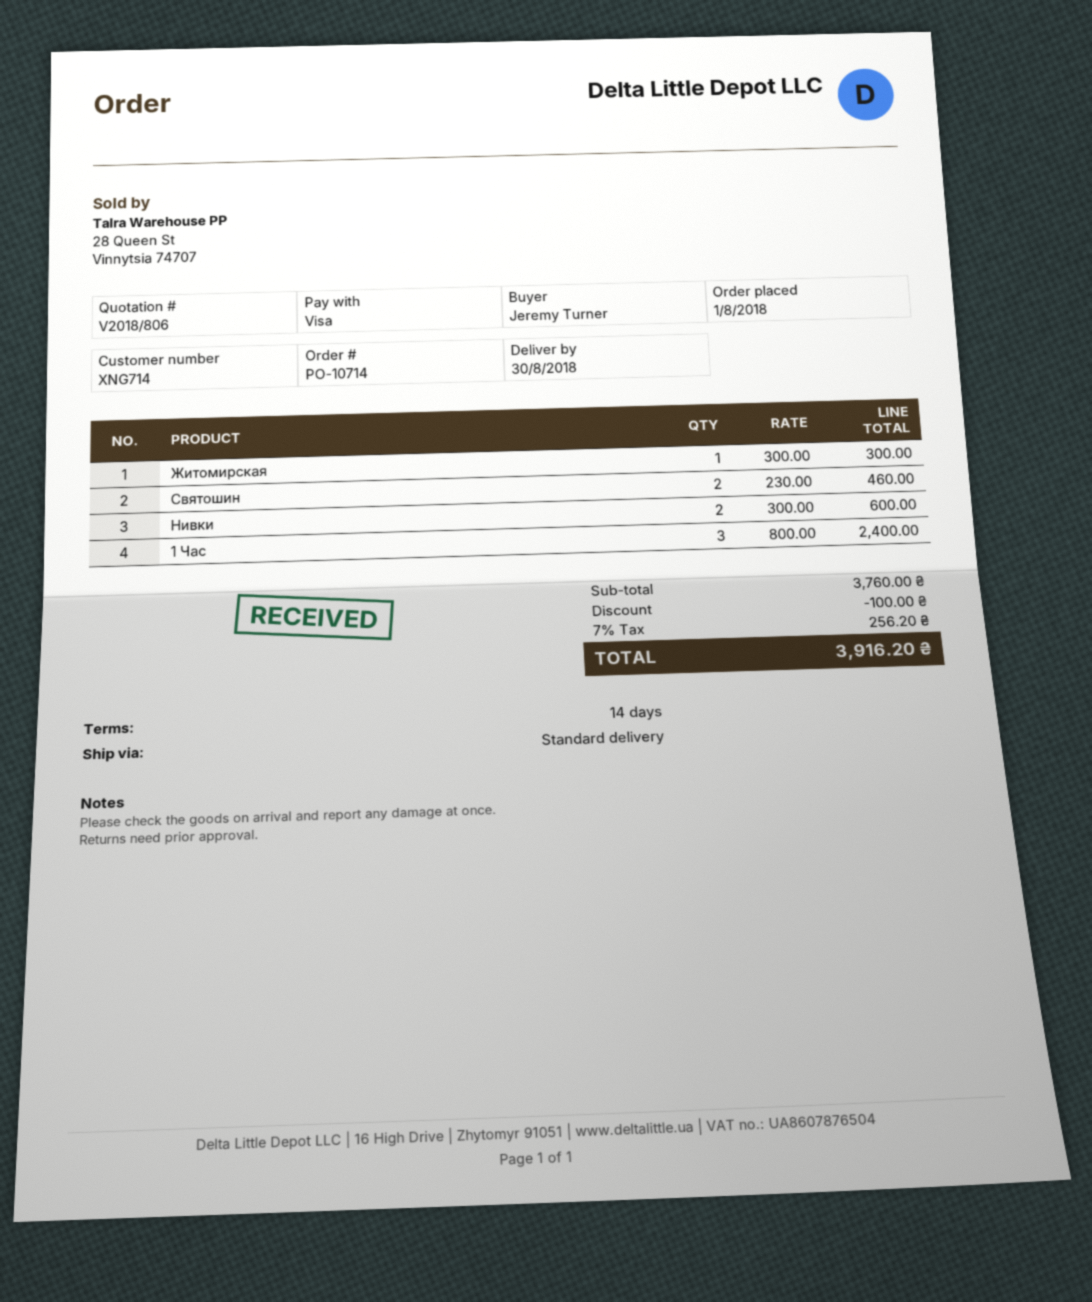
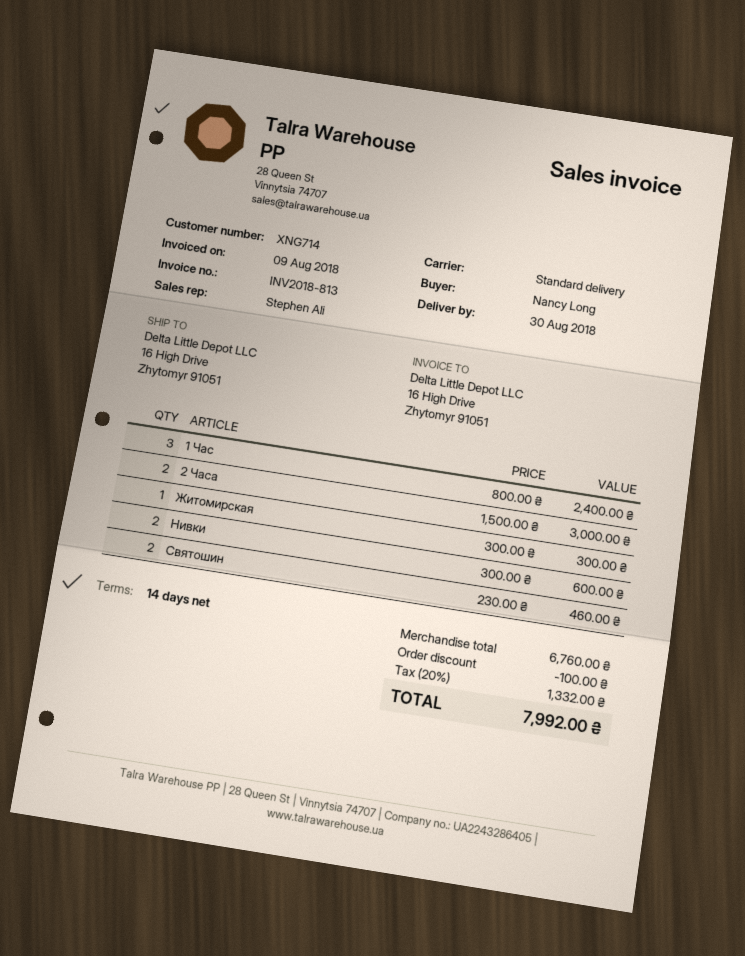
ordered by: Jeremy Turner -> Nancy Long
2 Часа: none -> 2 x 1500.00 = 3000.00
subtotal: 3760.00 -> 6760.00
tax: 7% = 256.20 -> 20% = 1332.00
total: 3916.20 -> 7992.00

